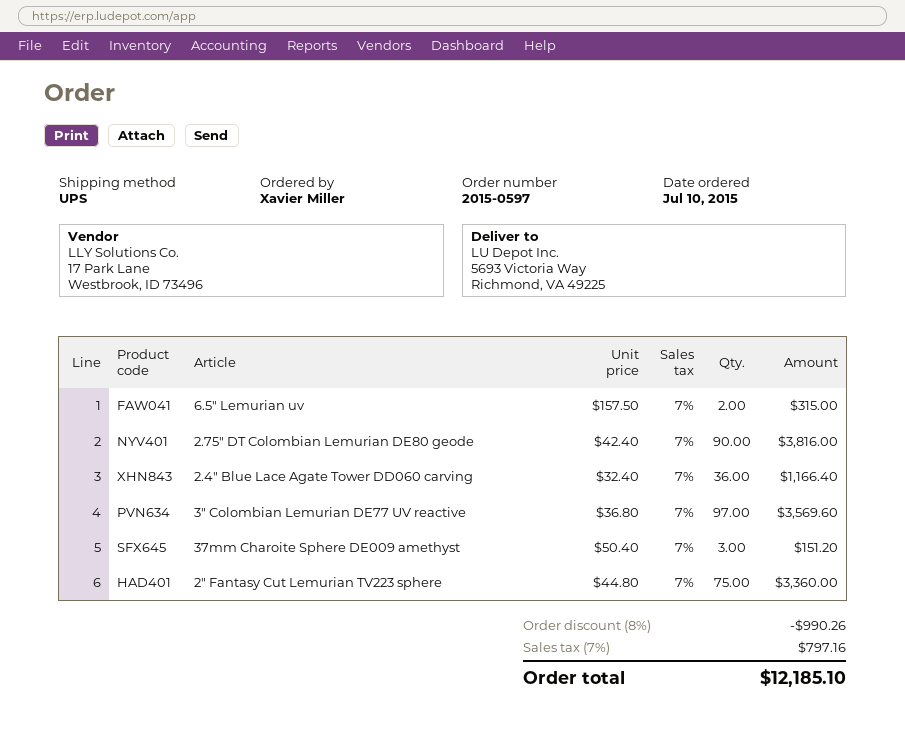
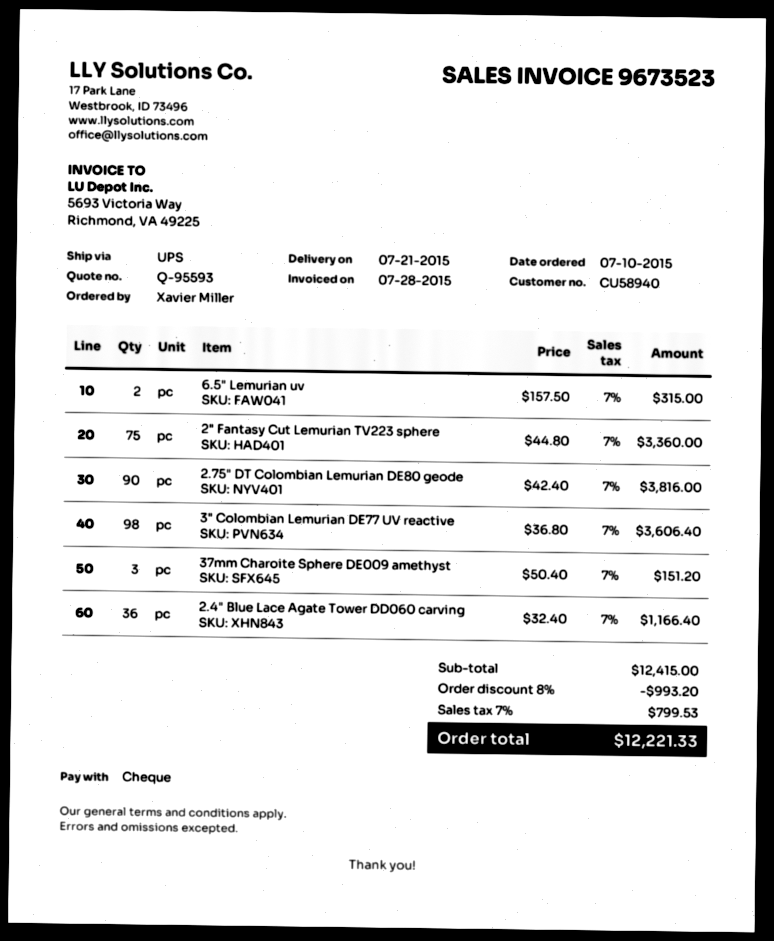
3" Colombian Lemurian DE77 UV reactive: 97 x 36.80 = 3569.60 -> 98 x 36.80 = 3606.40
discount: 8% = 990.26 -> 8% = 993.20
tax: 7% = 797.16 -> 7% = 799.53
total: 12185.10 -> 12221.33

